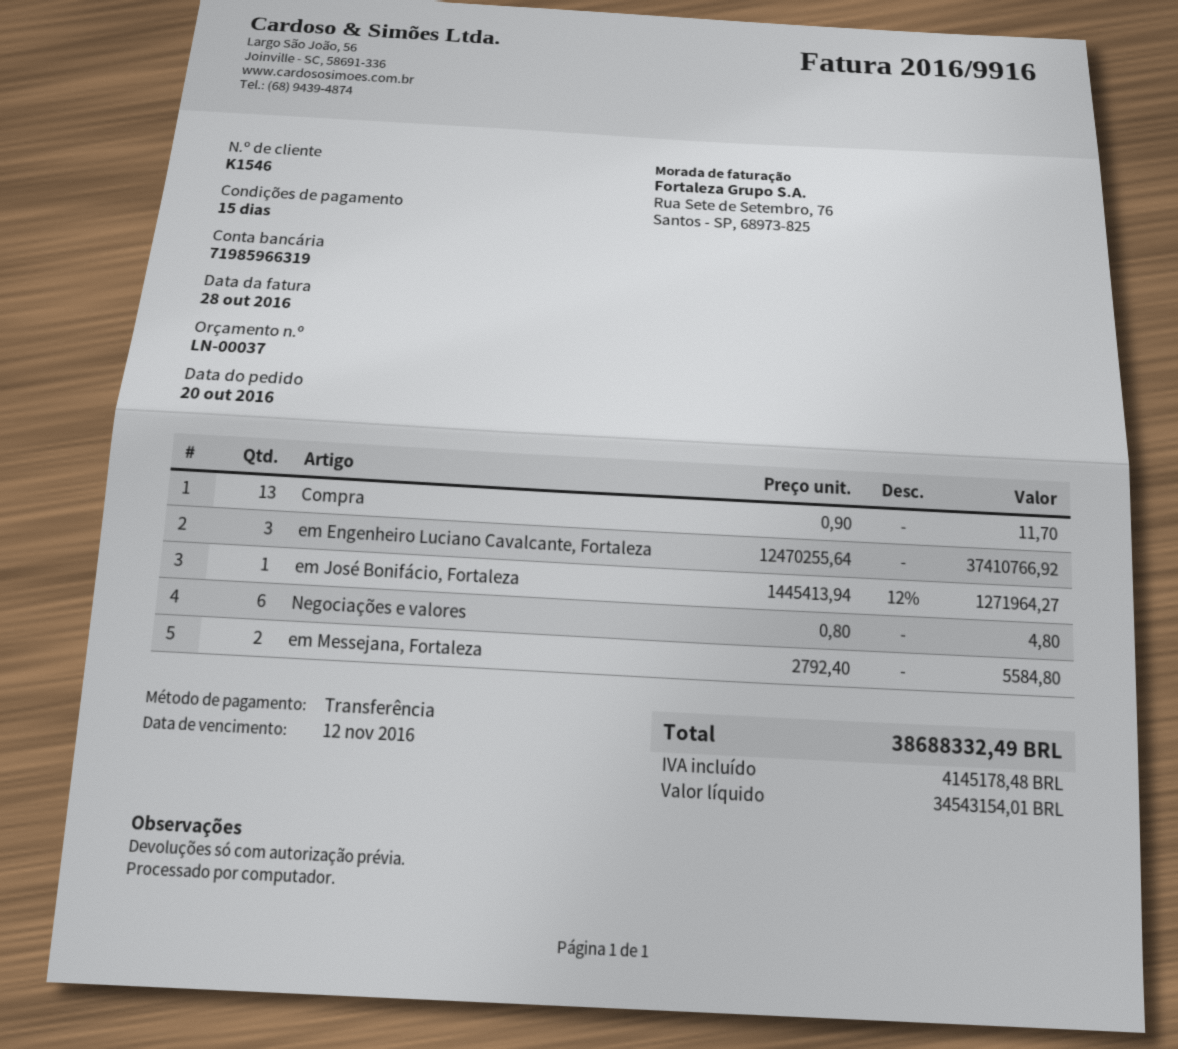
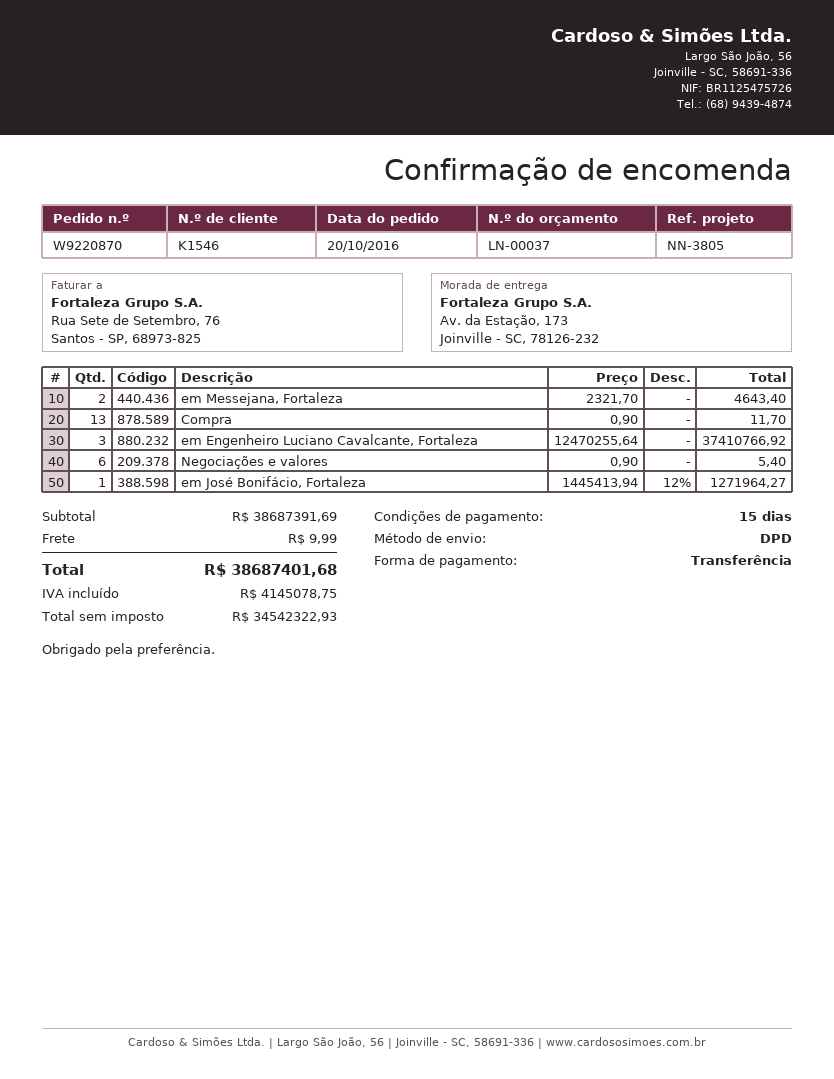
Negociações e valores: 6 x 0.80 = 4.80 -> 6 x 0.90 = 5.40
em Messejana, Fortaleza: 2 x 2792.40 = 5584.80 -> 2 x 2321.70 = 4643.40
shipping: none -> 9.99
net: 34543154.01 -> 34542322.93
tax: 4145178.48 -> 4145078.75
total: 38688332.49 -> 38687401.68

